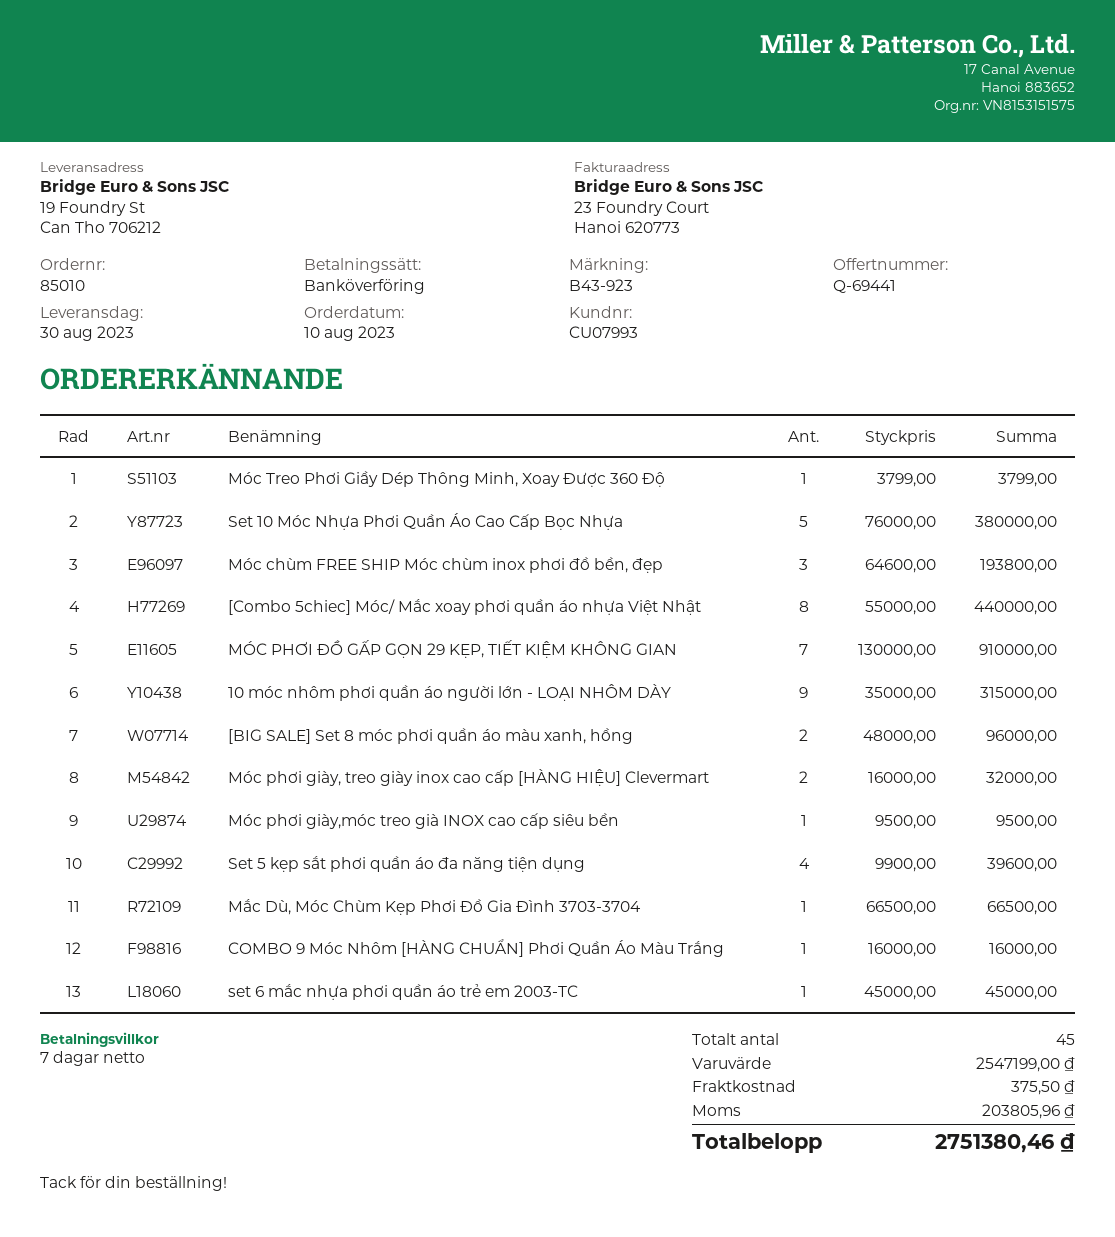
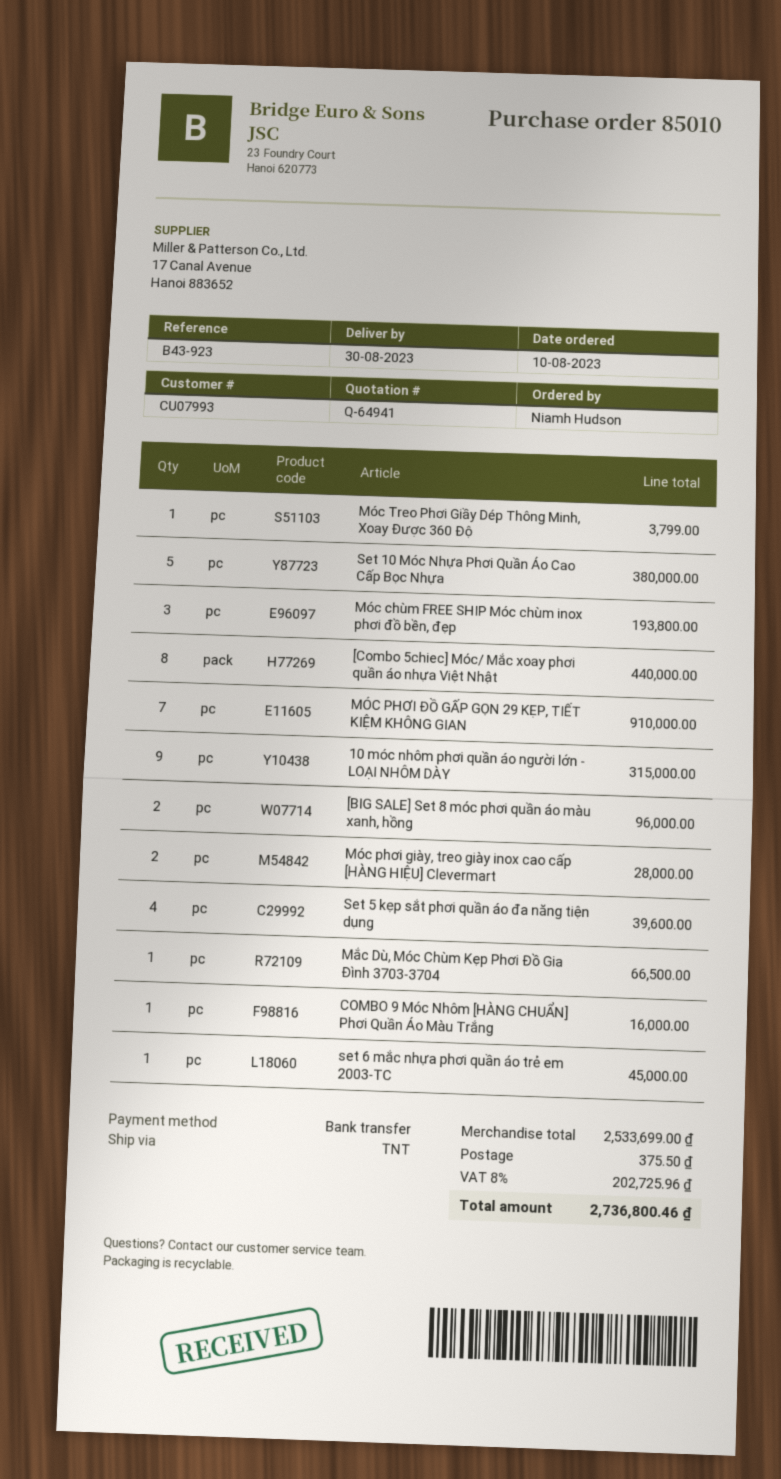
quote number: Q-69441 -> Q-64941
Móc phơi giày, treo giày inox cao cấp [HÀNG HIỆU] Clevermart: 2 for 32000.00 -> 2 for 28000.00
Móc phơi giày,móc treo già INOX cao cấp siêu bền: 1 for 9500.00 -> none
subtotal: 2547199.00 -> 2533699.00
tax: 203805.96 -> 202725.96
total: 2751380.46 -> 2736800.46

